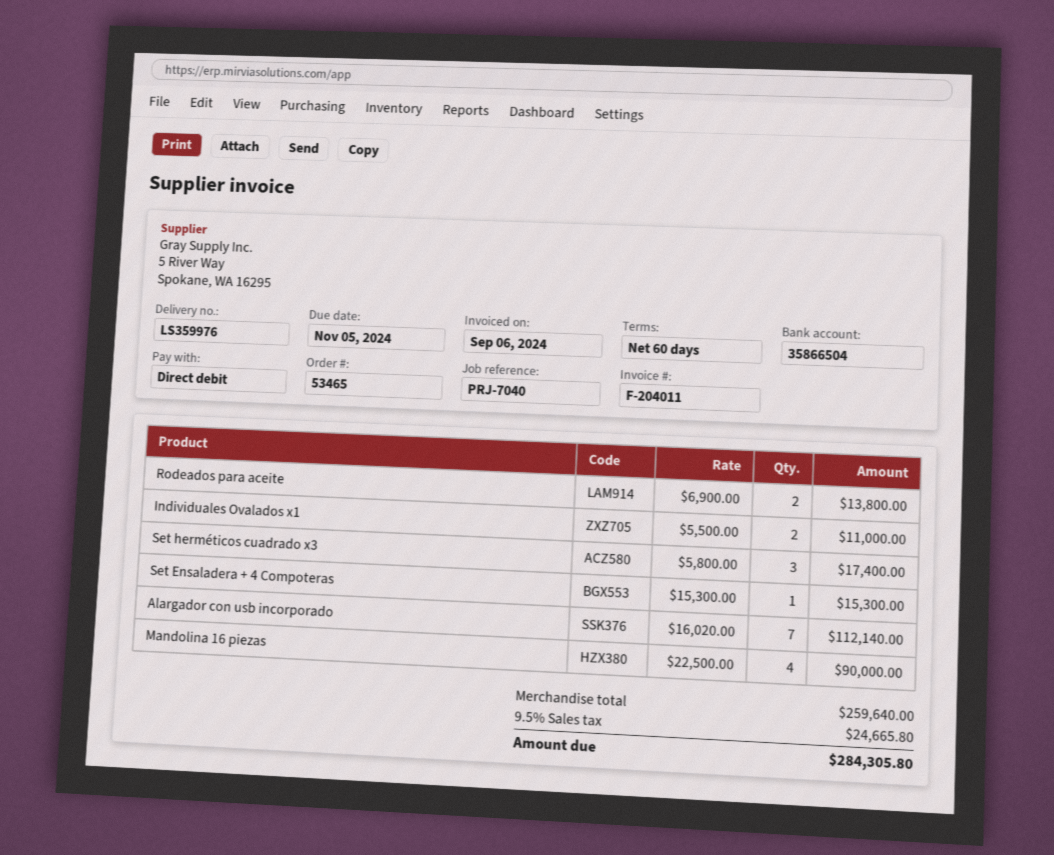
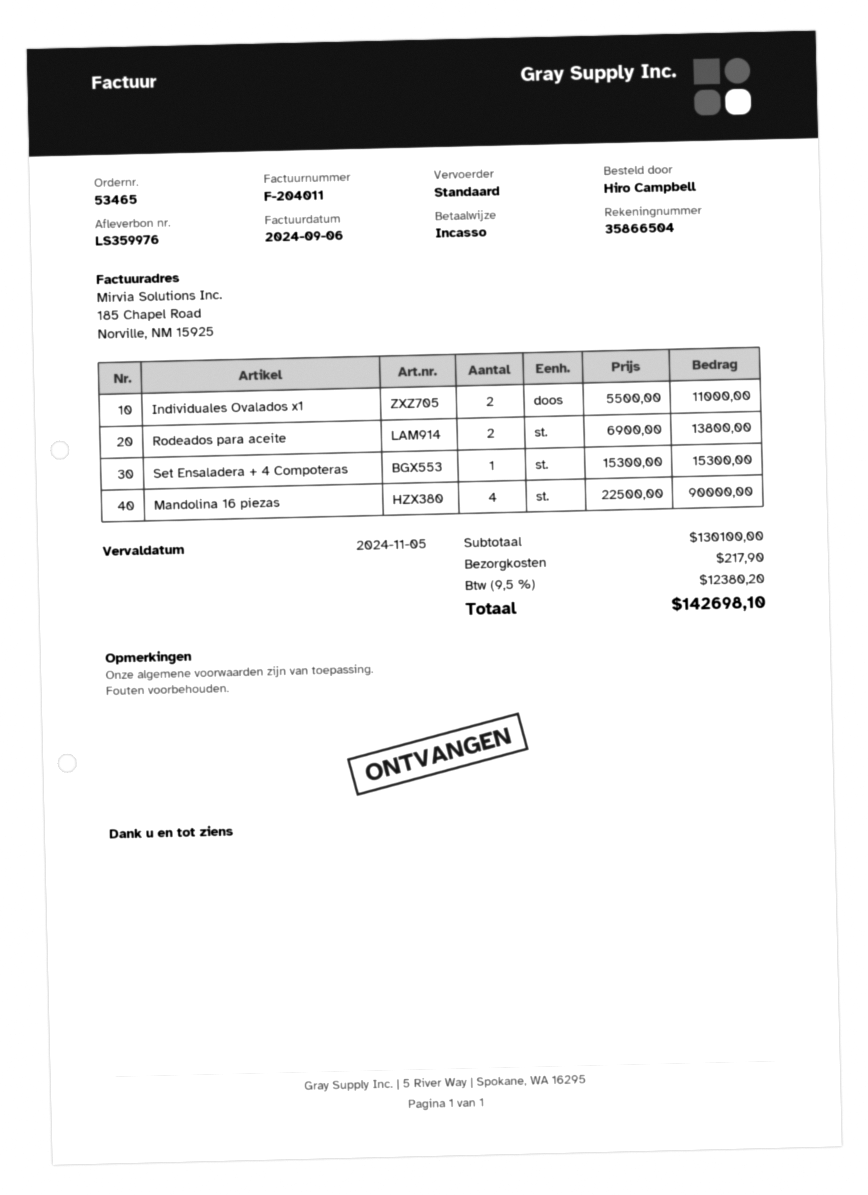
Set herméticos cuadrado x3: 3 x 5800.00 = 17400.00 -> none
Alargador con usb incorporado: 7 x 16020.00 = 112140.00 -> none
subtotal: 259640.00 -> 130100.00
shipping: none -> 217.90
tax: 9.5% = 24665.80 -> 9.5% = 12380.20
total: 284305.80 -> 142698.10

